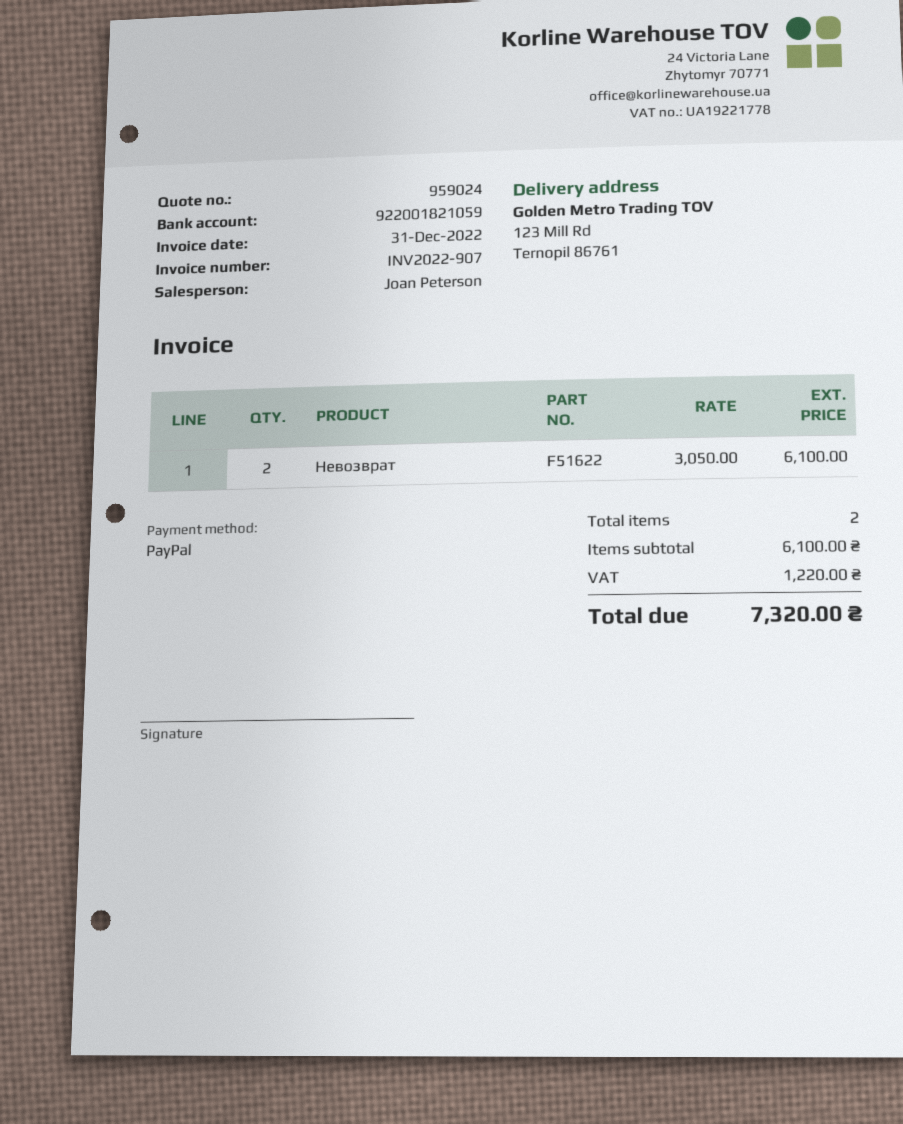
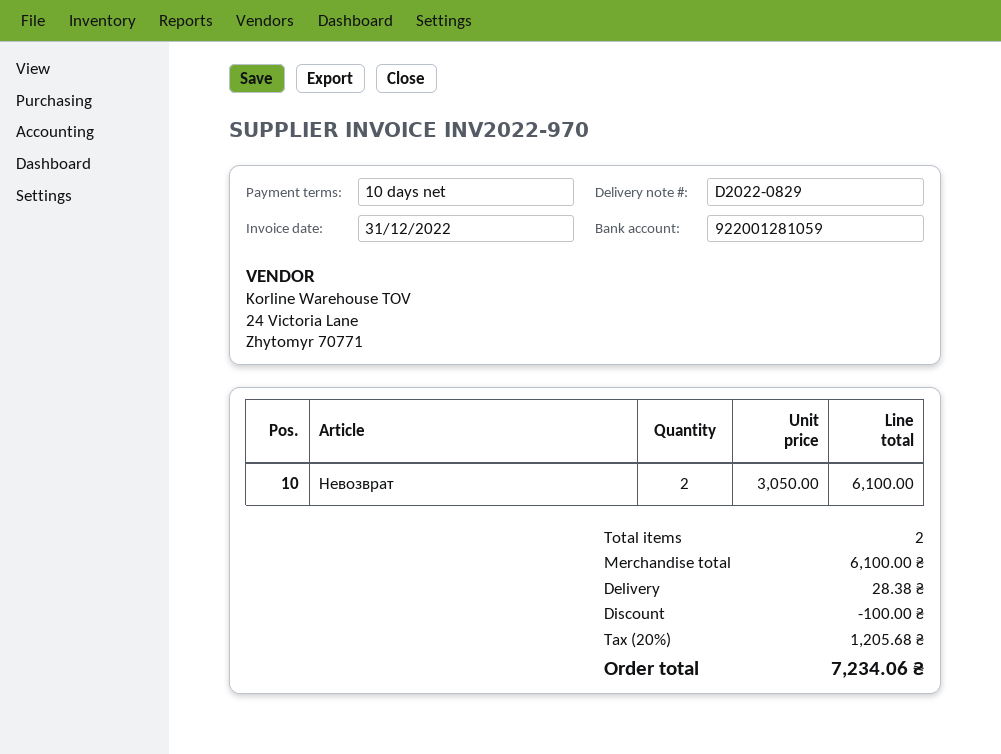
invoice number: INV2022-907 -> INV2022-970
bank account: 922001821059 -> 922001281059
discount: none -> 100.00
shipping: none -> 28.38
tax: 1220.00 -> 1205.68
total: 7320.00 -> 7234.06

